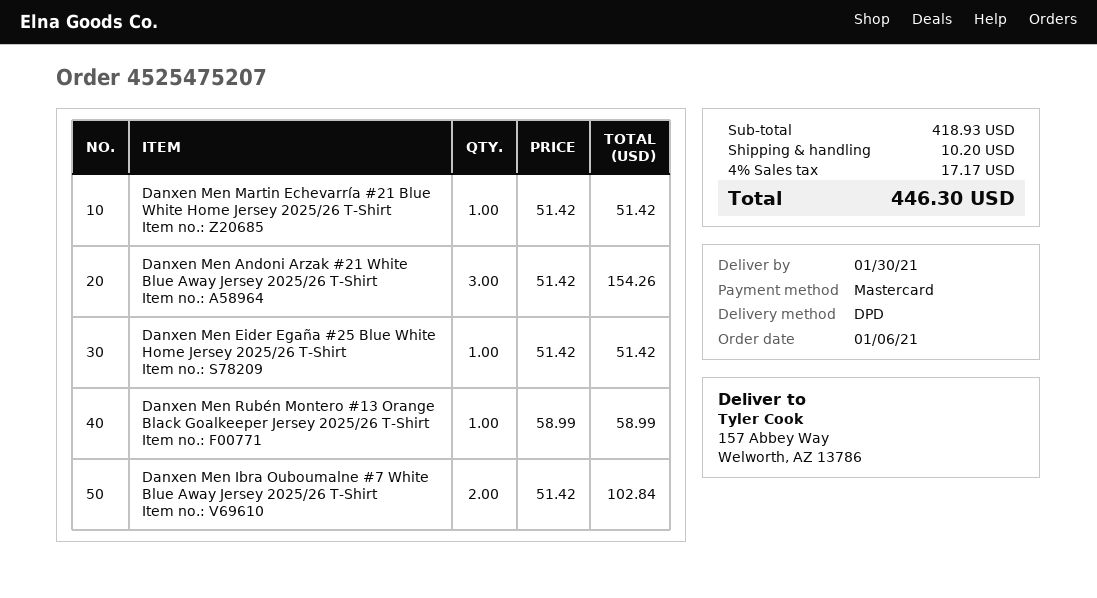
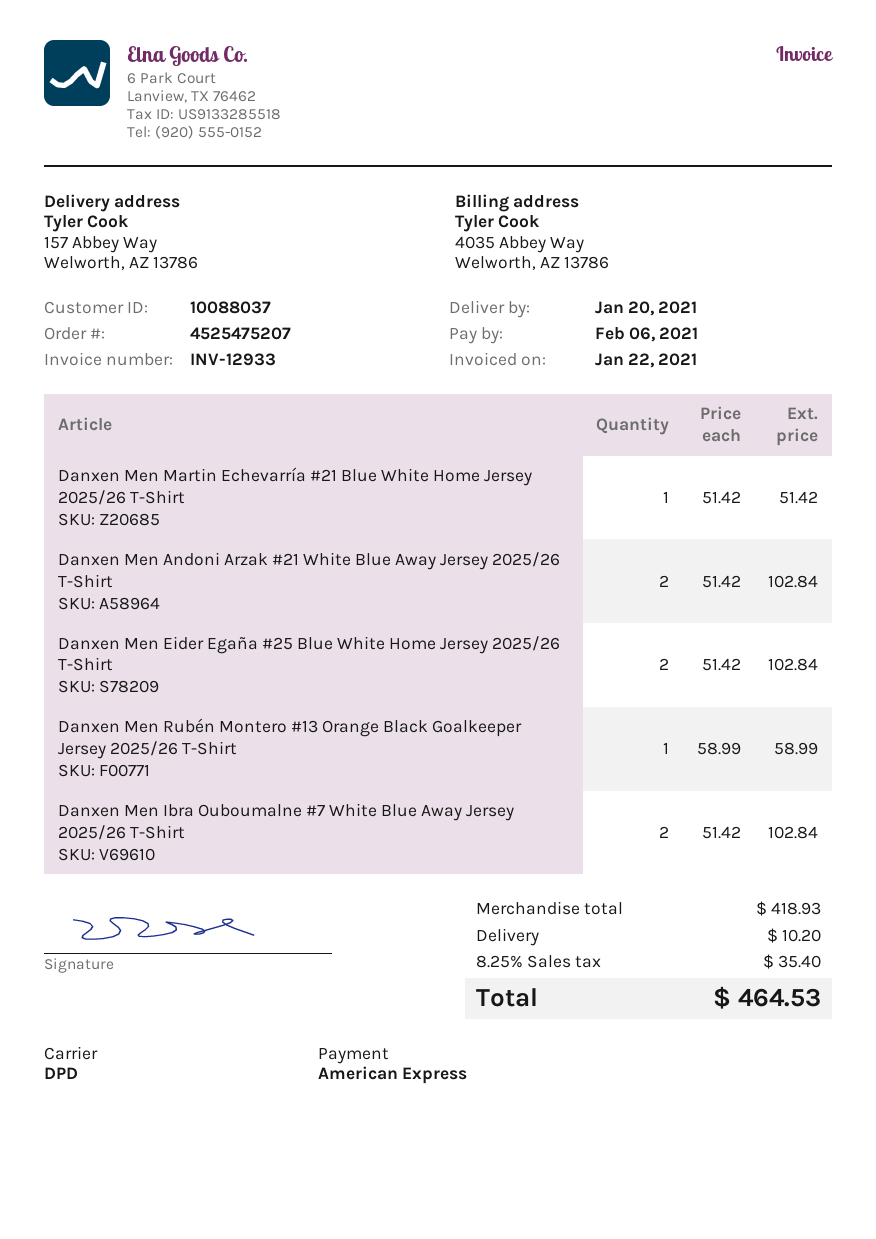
delivery date: 2021-01-30 -> 2021-01-20
payment method: Mastercard -> American Express
Danxen Men Andoni Arzak #21 White Blue Away Jersey 2025/26 T-Shirt: 3 x 51.42 = 154.26 -> 2 x 51.42 = 102.84
Danxen Men Eider Egaña #25 Blue White Home Jersey 2025/26 T-Shirt: 1 x 51.42 = 51.42 -> 2 x 51.42 = 102.84
tax: 4% = 17.17 -> 8.25% = 35.40
total: 446.30 -> 464.53

